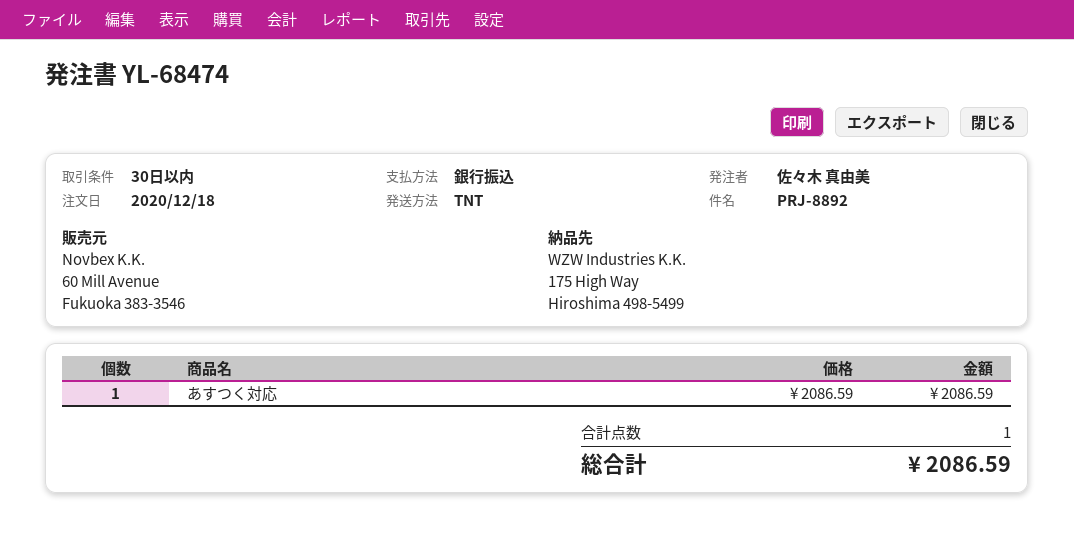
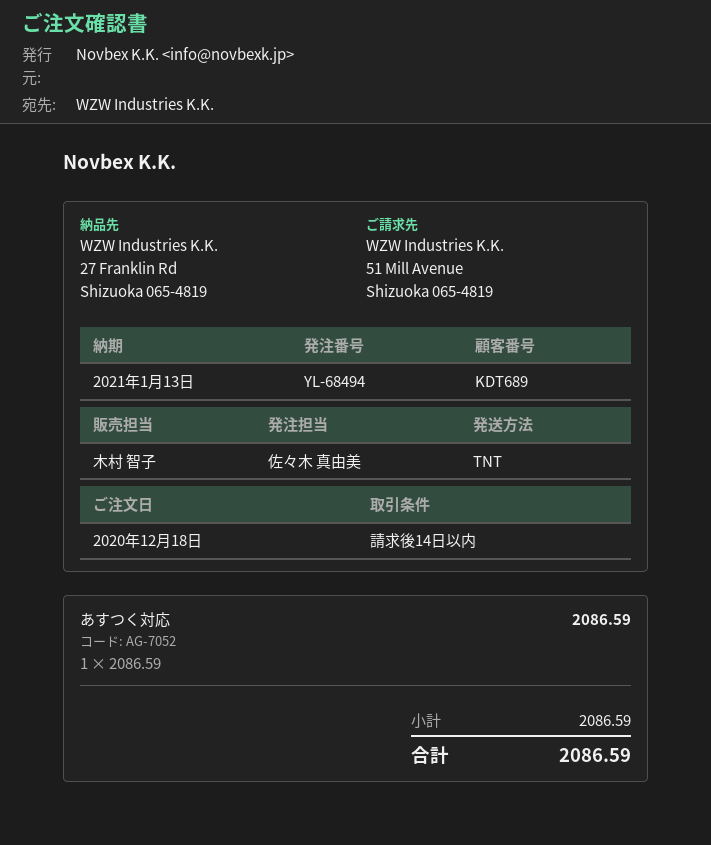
order number: YL-68474 -> YL-68494
payment terms: 30 days -> 14 days
ship to: 175 High Way, Hiroshima 498-5499 -> 27 Franklin Rd, Shizuoka 065-4819

